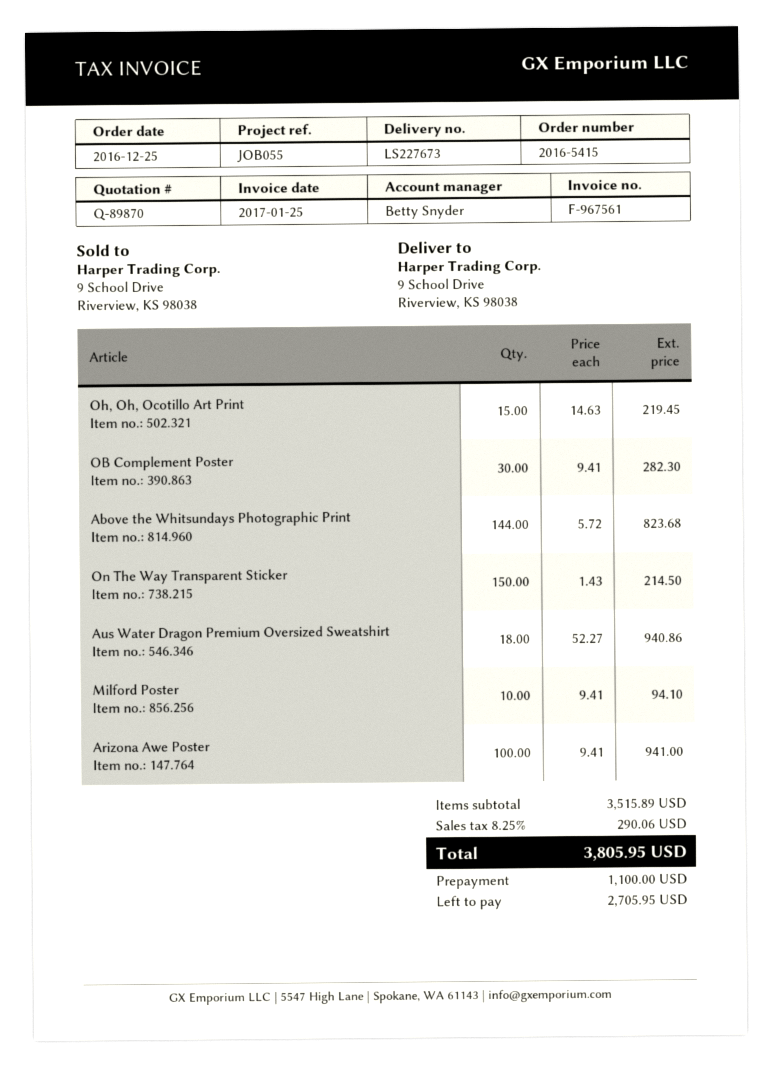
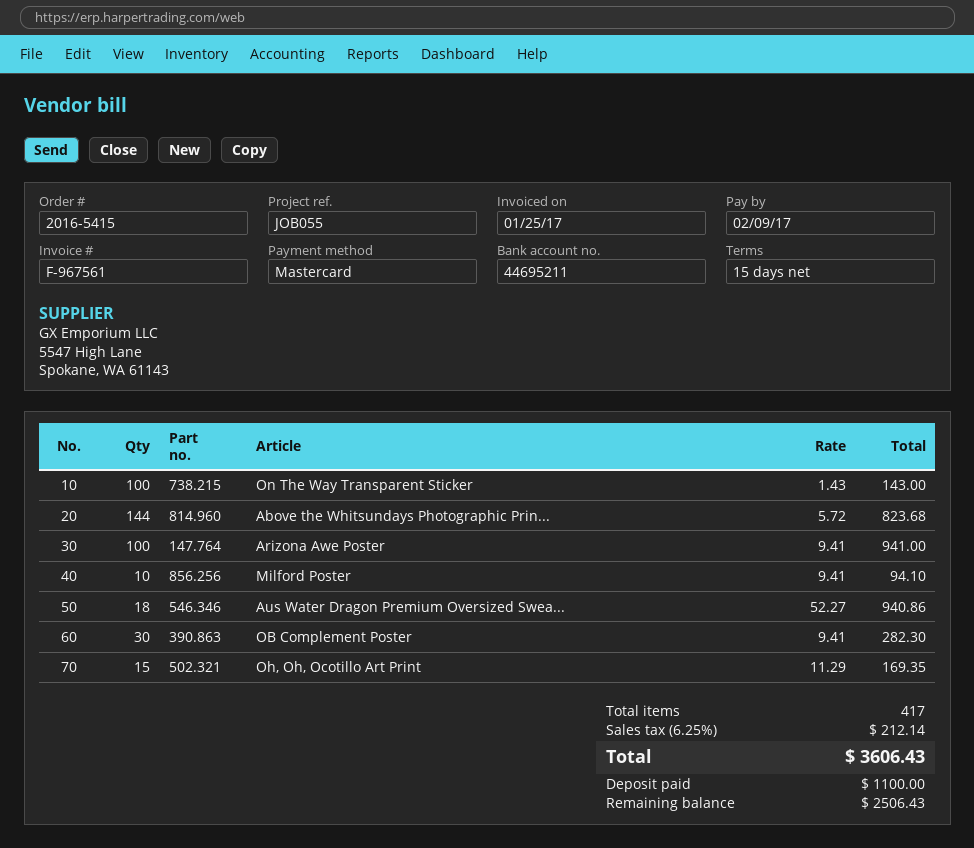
Oh, Oh, Ocotillo Art Print: 15 x 14.63 = 219.45 -> 15 x 11.29 = 169.35
On The Way Transparent Sticker: 150 x 1.43 = 214.50 -> 100 x 1.43 = 143.00
tax: 8.25% = 290.06 -> 6.25% = 212.14
total: 3805.95 -> 3606.43
balance: 2705.95 -> 2506.43

